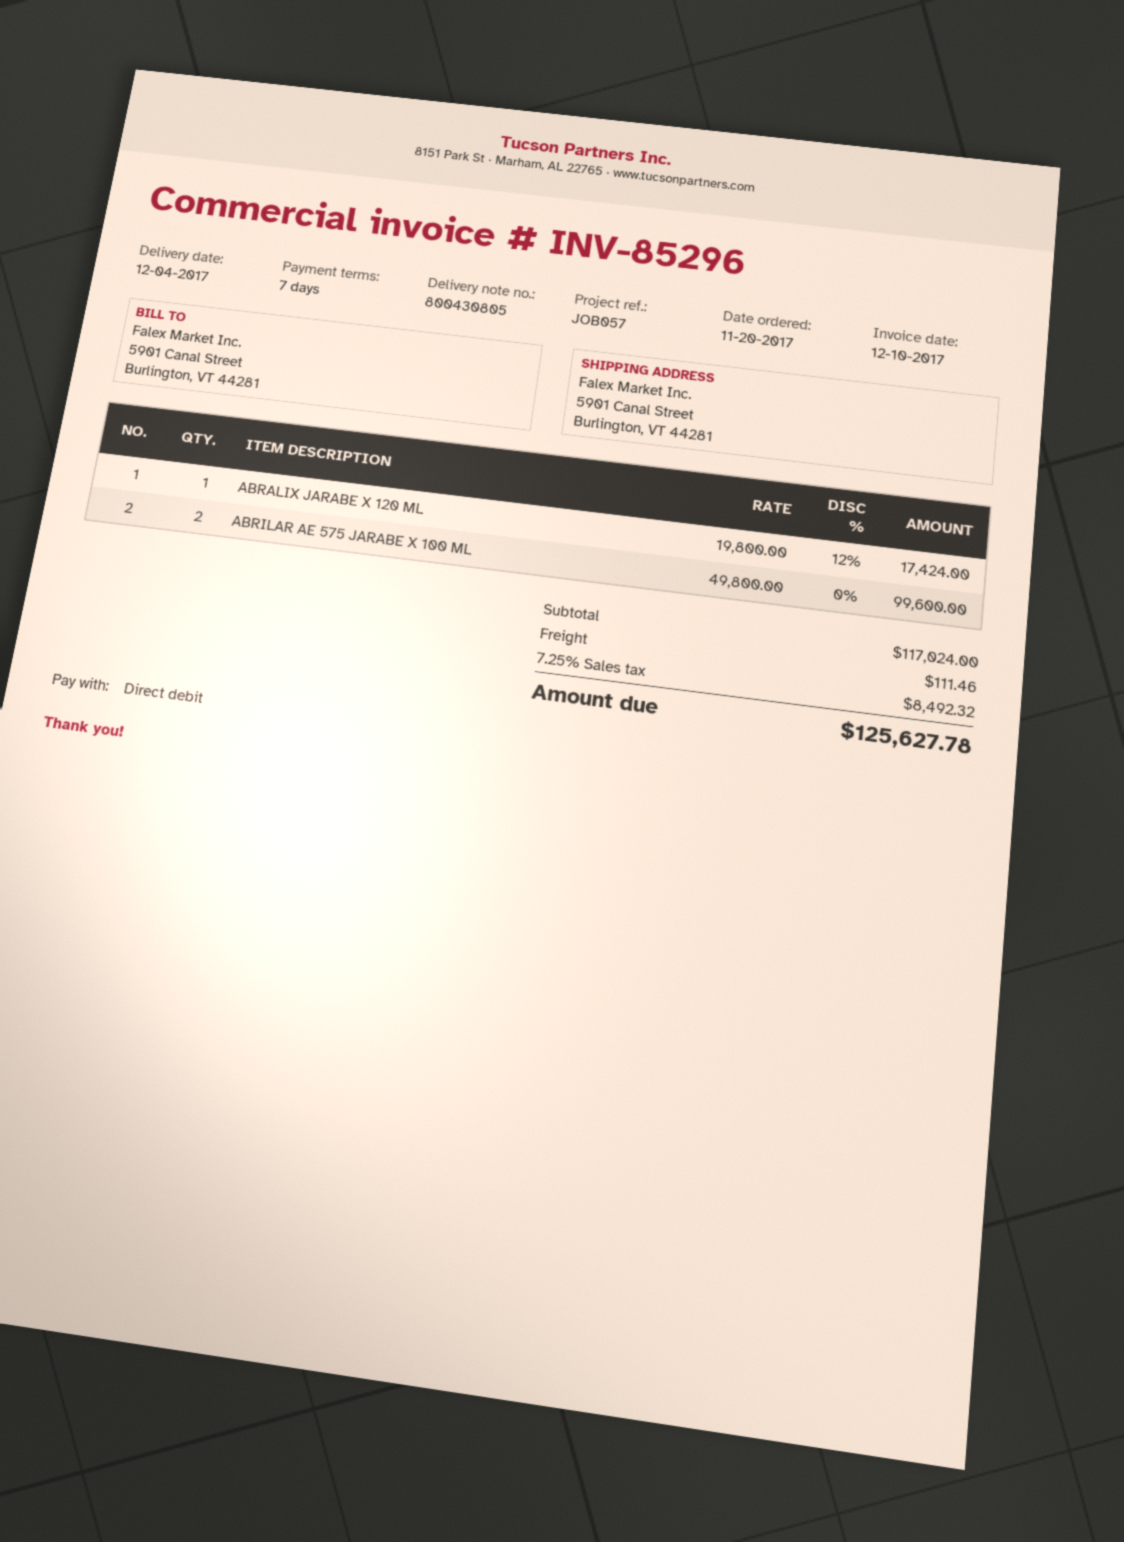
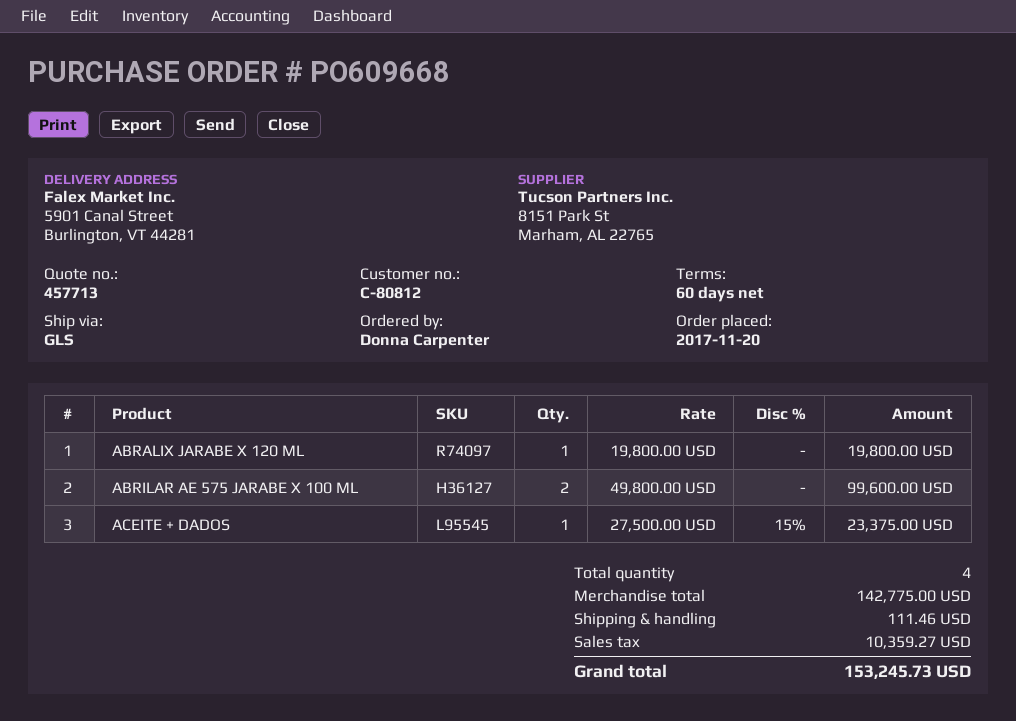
payment terms: 7 days -> 60 days
ABRALIX JARABE X 120 ML: 1 x 19800.00 - 12% = 17424.00 -> 1 x 19800.00 = 19800.00
ACEITE + DADOS: none -> 1 x 27500.00 - 15% = 23375.00
subtotal: 117024.00 -> 142775.00
tax: 8492.32 -> 10359.27
total: 125627.78 -> 153245.73

